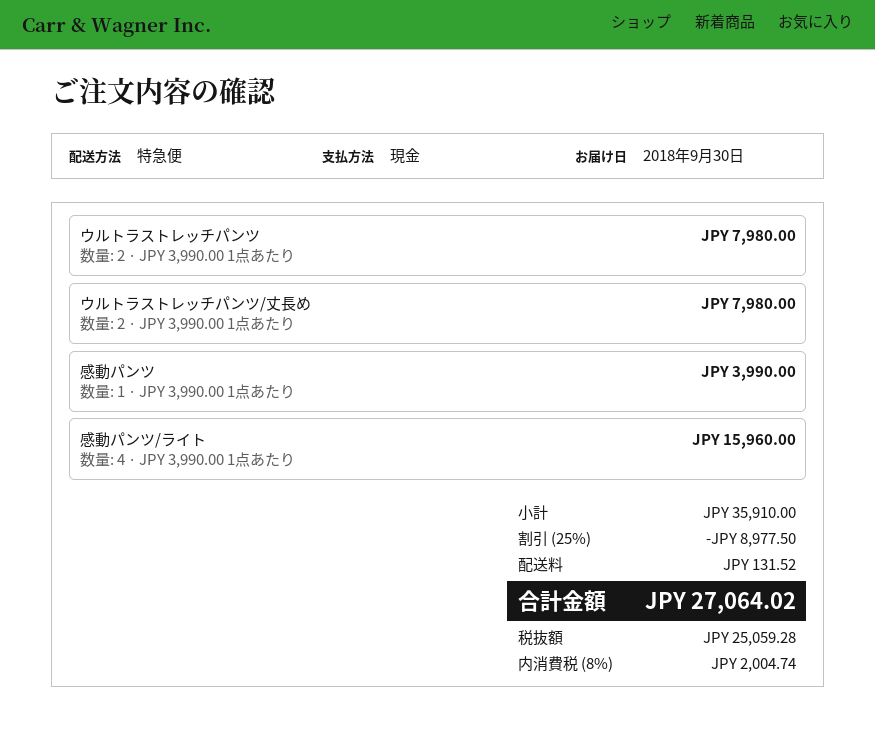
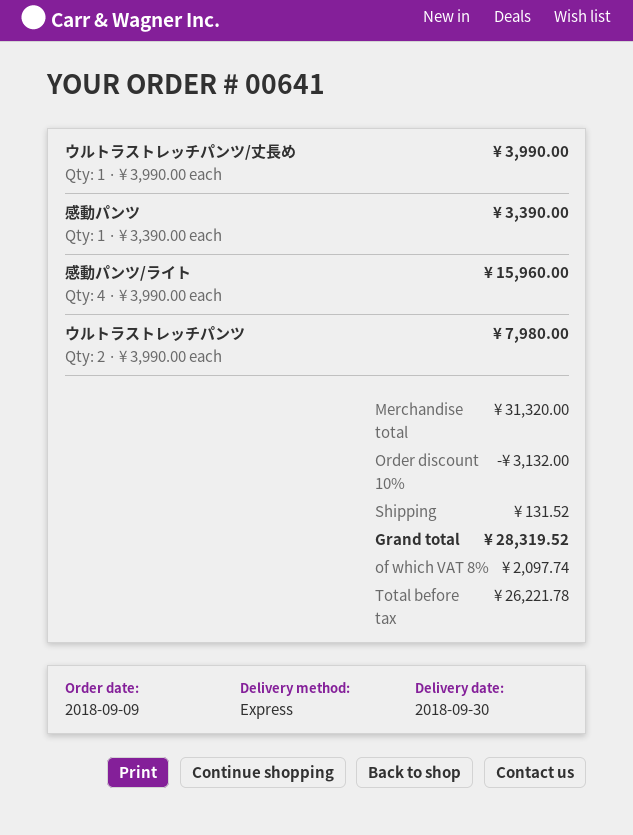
ウルトラストレッチパンツ/丈長め: 2 x 3990.00 = 7980.00 -> 1 x 3990.00 = 3990.00
感動パンツ: 1 x 3990.00 = 3990.00 -> 1 x 3390.00 = 3390.00
subtotal: 35910.00 -> 31320.00
discount: 25% = 8977.50 -> 10% = 3132.00
net: 25059.28 -> 26221.78
tax: 8% = 2004.74 -> 8% = 2097.74
total: 27064.02 -> 28319.52

